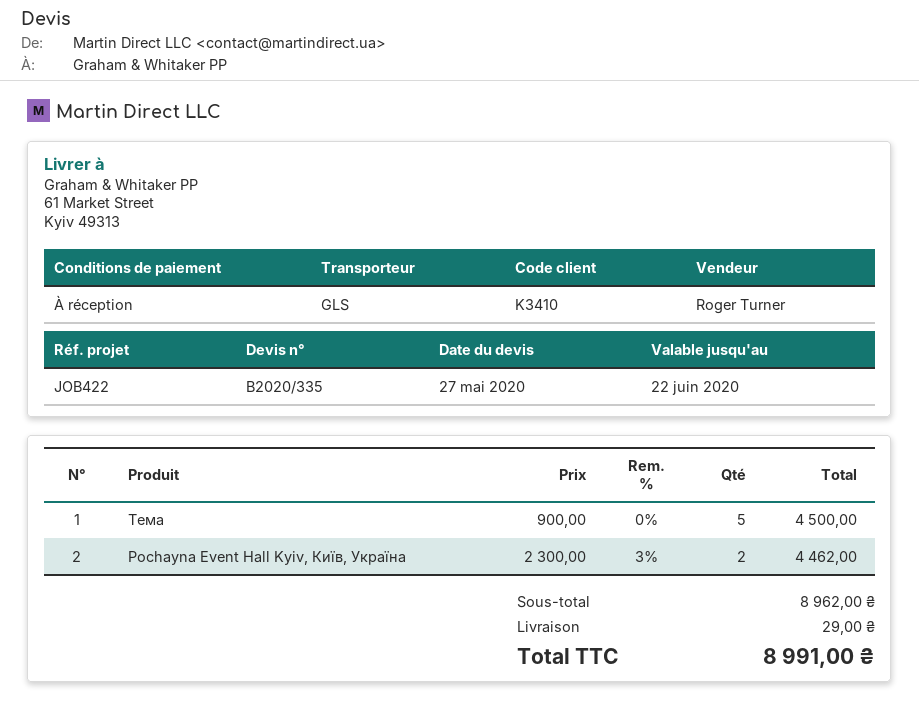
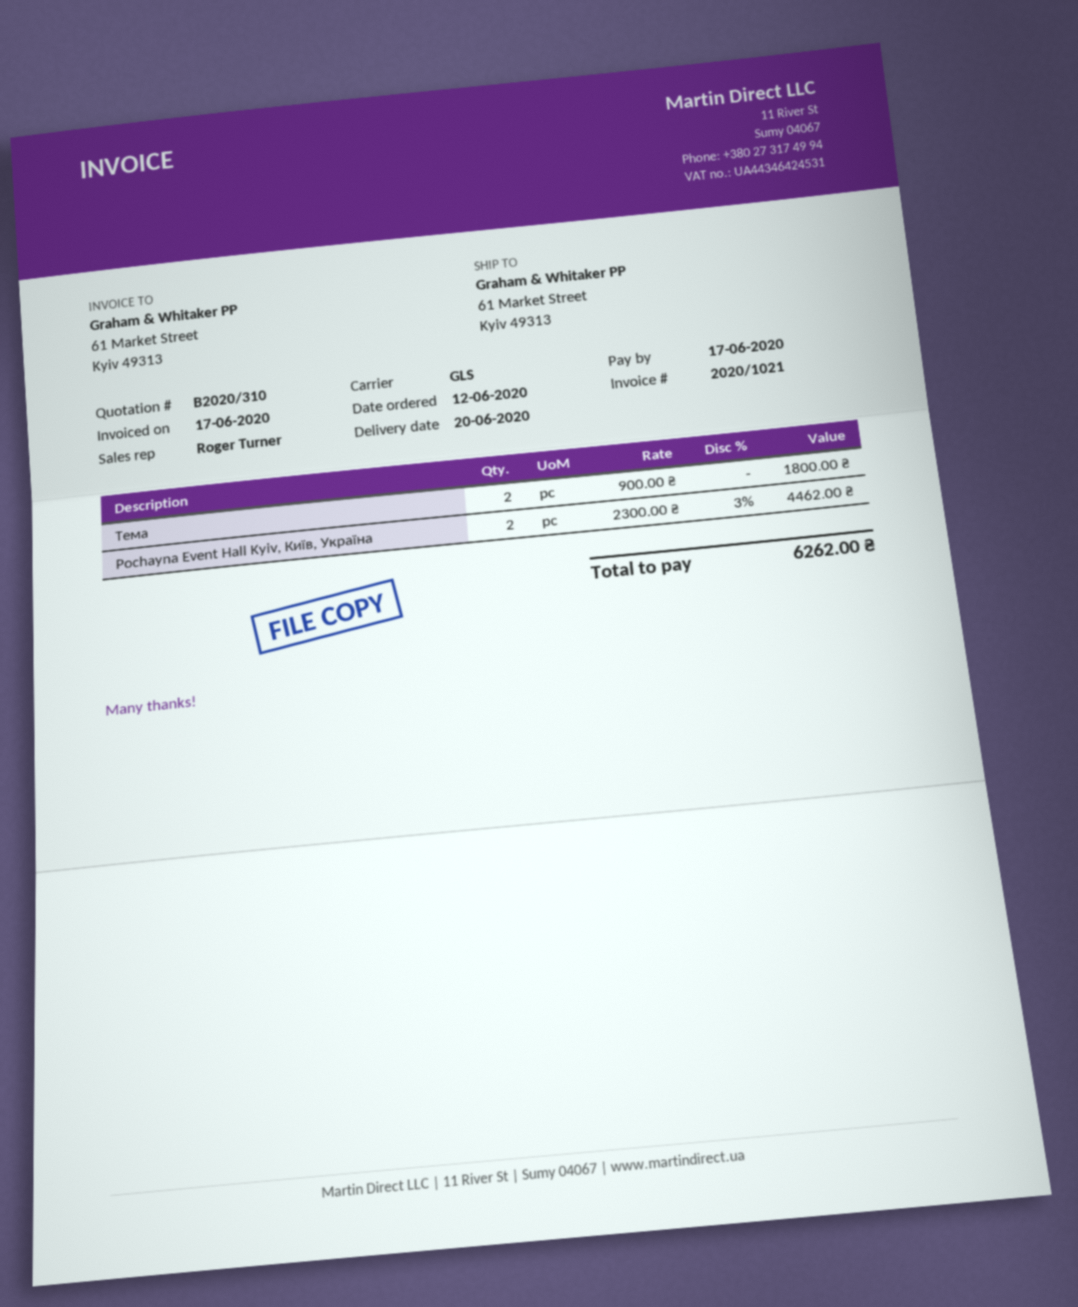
quote number: B2020/335 -> B2020/310
Тема: 5 x 900.00 = 4500.00 -> 2 x 900.00 = 1800.00
shipping: 29.00 -> none
total: 8991.00 -> 6262.00

